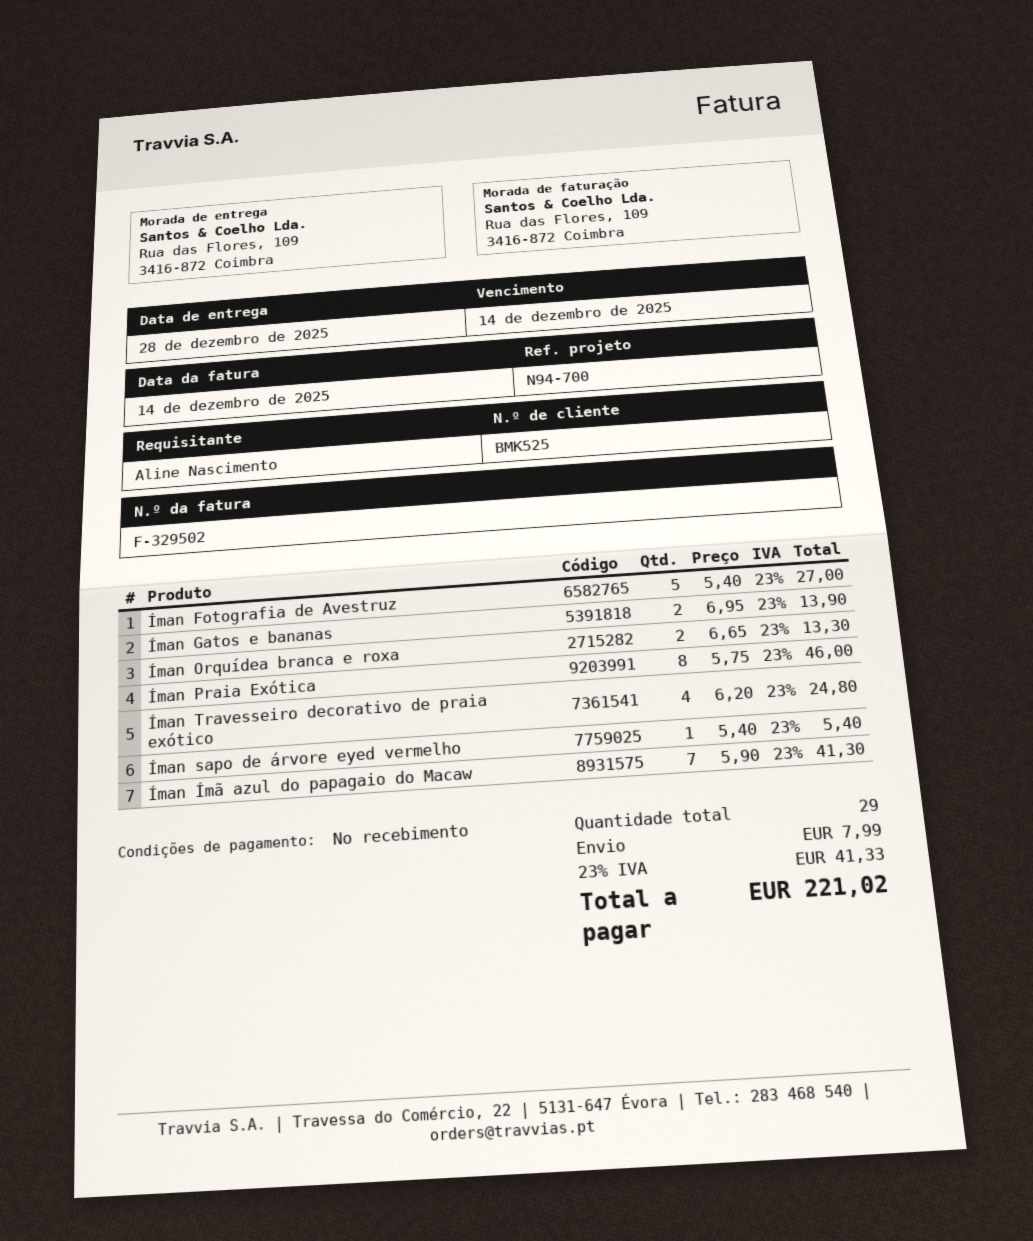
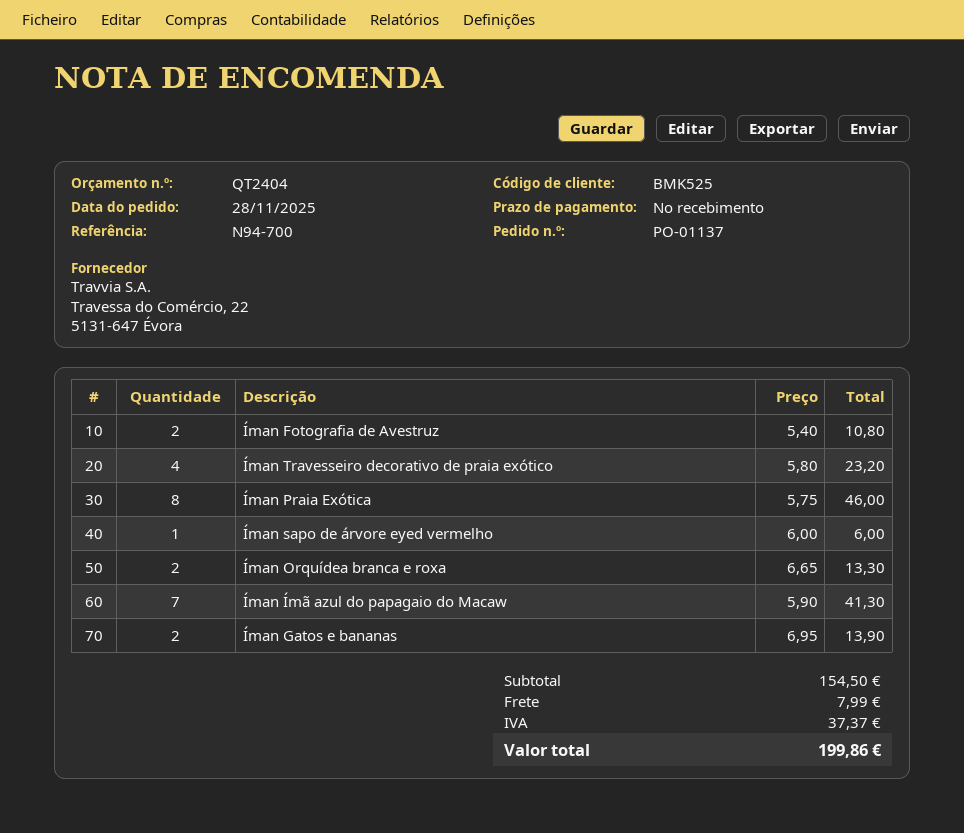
Íman Fotografia de Avestruz: 5 x 5.40 = 27.00 -> 2 x 5.40 = 10.80
Íman Travesseiro decorativo de praia exótico: 4 x 6.20 = 24.80 -> 4 x 5.80 = 23.20
Íman sapo de árvore eyed vermelho: 1 x 5.40 = 5.40 -> 1 x 6.00 = 6.00
tax: 41.33 -> 37.37
total: 221.02 -> 199.86

